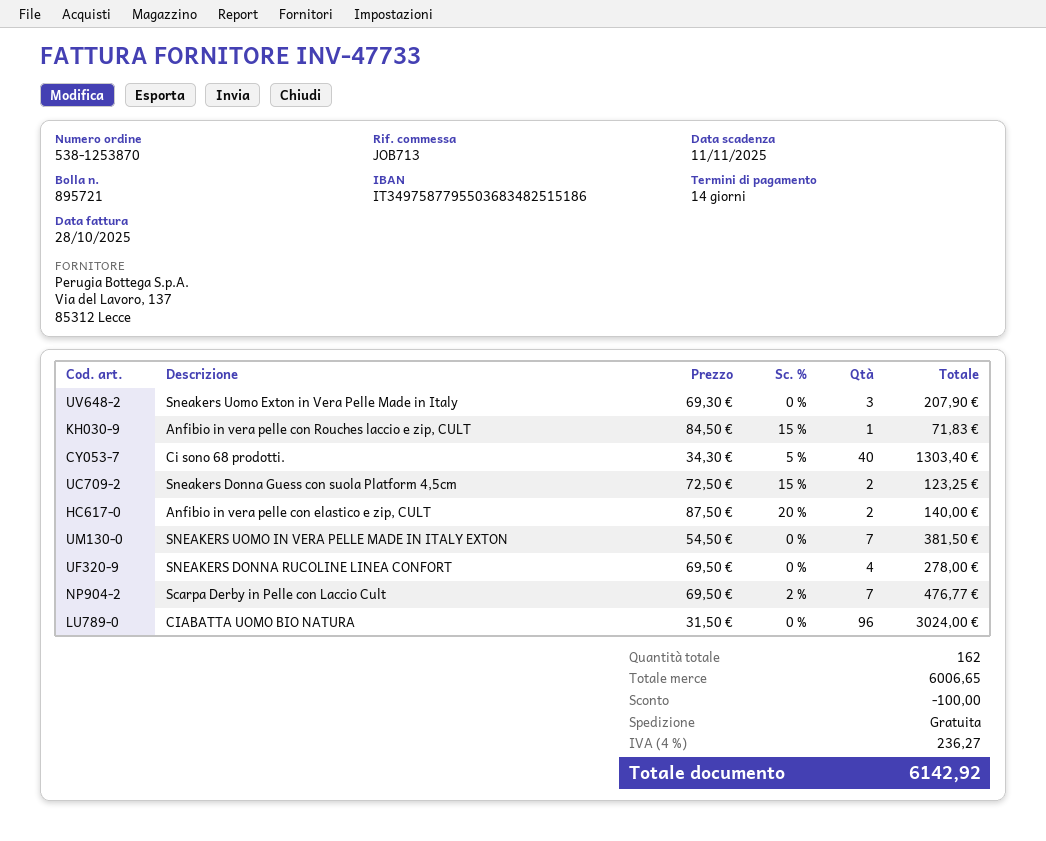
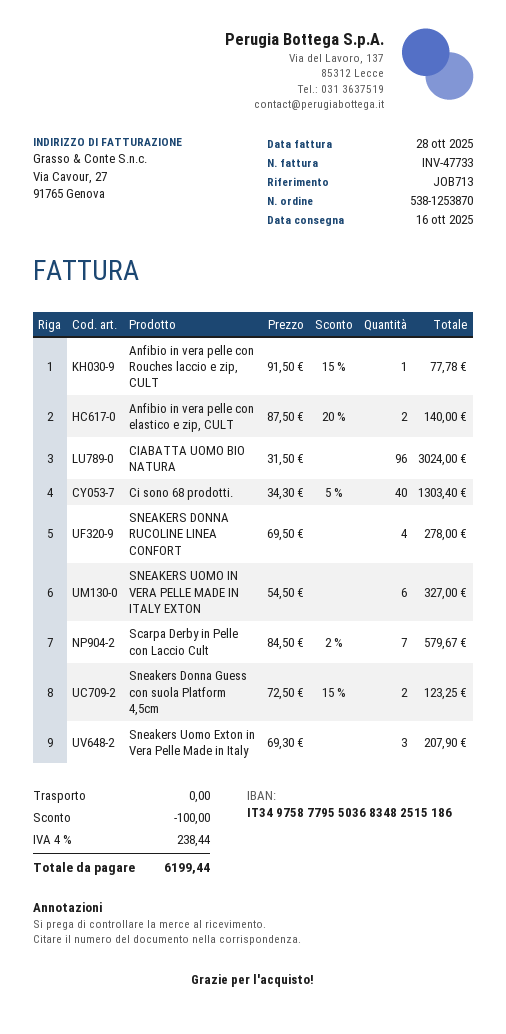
Anfibio in vera pelle con Rouches laccio e zip, CULT: 1 x 84.50 - 15% = 71.83 -> 1 x 91.50 - 15% = 77.78
SNEAKERS UOMO IN VERA PELLE MADE IN ITALY EXTON: 7 x 54.50 = 381.50 -> 6 x 54.50 = 327.00
Scarpa Derby in Pelle con Laccio Cult: 7 x 69.50 - 2% = 476.77 -> 7 x 84.50 - 2% = 579.67
tax: 4% = 236.27 -> 4% = 238.44
total: 6142.92 -> 6199.44

